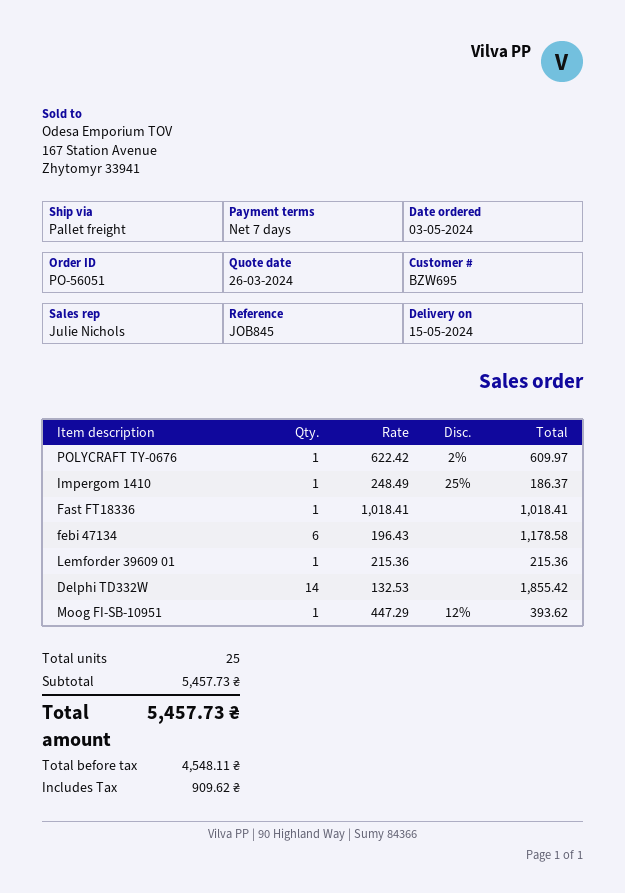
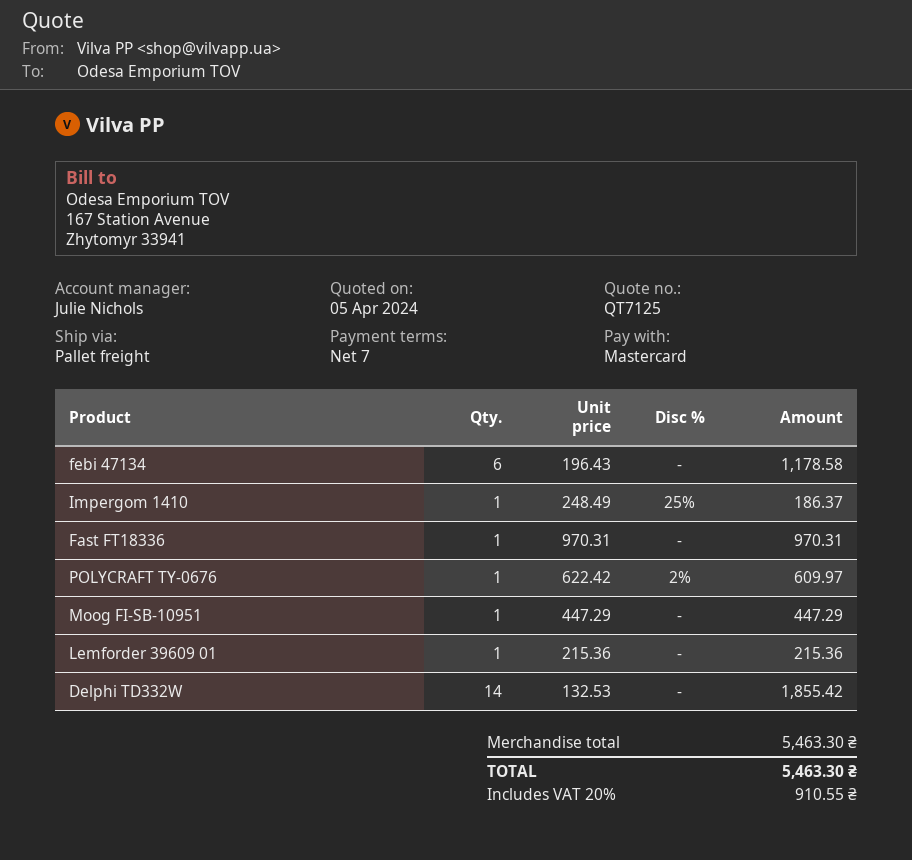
quote date: 2024-03-26 -> 2024-04-05
Fast FT18336: 1 x 1018.41 = 1018.41 -> 1 x 970.31 = 970.31
Moog FI-SB-10951: 1 x 447.29 - 12% = 393.62 -> 1 x 447.29 = 447.29
subtotal: 5457.73 -> 5463.30
tax: 909.62 -> 910.55
total: 5457.73 -> 5463.30

